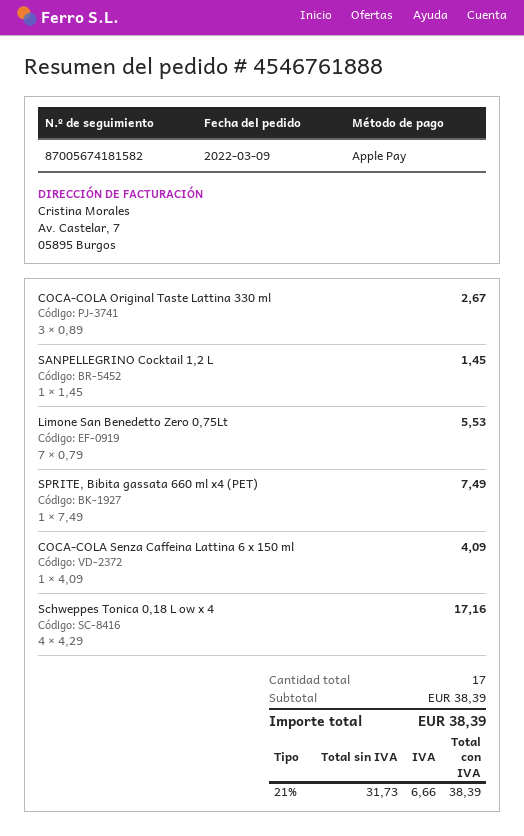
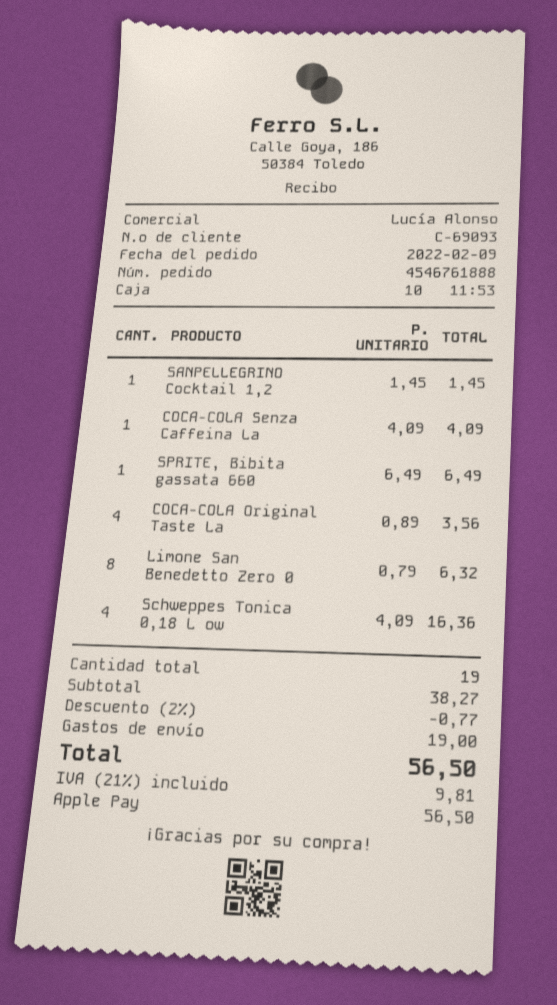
order date: 2022-03-09 -> 2022-02-09
COCA-COLA Original Taste Lattina 330 ml: 3 x 0.89 = 2.67 -> 4 x 0.89 = 3.56
Limone San Benedetto Zero 0,75Lt: 7 x 0.79 = 5.53 -> 8 x 0.79 = 6.32
SPRITE, Bibita gassata 660 ml x4 (PET): 1 x 7.49 = 7.49 -> 1 x 6.49 = 6.49
Schweppes Tonica 0,18 L ow x 4: 4 x 4.29 = 17.16 -> 4 x 4.09 = 16.36
total quantity: 17 -> 19
subtotal: 38.39 -> 38.27
discount: none -> 2% = 0.77
shipping: none -> 19.00
tax: 21% = 6.66 -> 21% = 9.81
total: 38.39 -> 56.50

